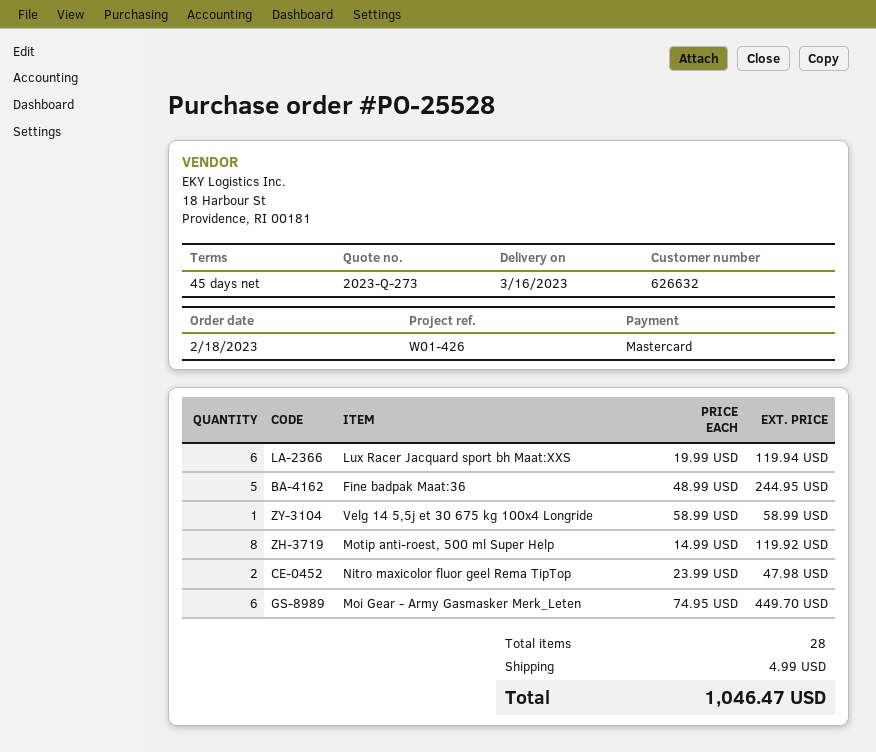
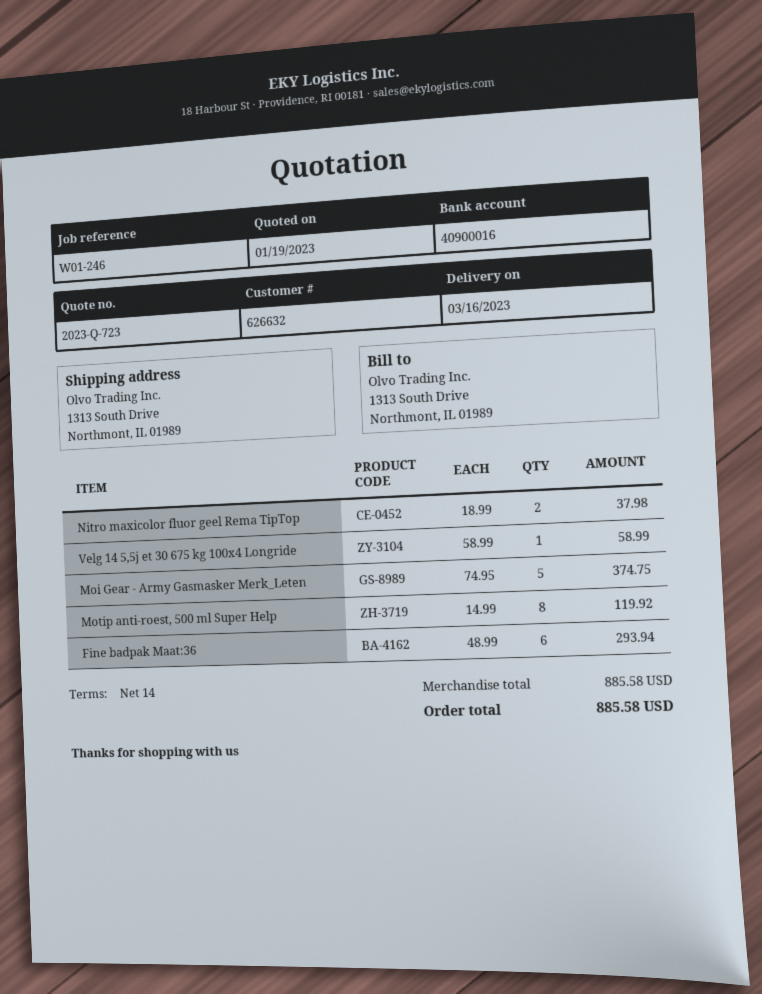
quote number: 2023-Q-273 -> 2023-Q-723
payment terms: 45 days -> 14 days
reference: W01-426 -> W01-246
Lux Racer Jacquard sport bh Maat:XXS: 6 x 19.99 = 119.94 -> none
Fine badpak Maat:36: 5 x 48.99 = 244.95 -> 6 x 48.99 = 293.94
Nitro maxicolor fluor geel Rema TipTop: 2 x 23.99 = 47.98 -> 2 x 18.99 = 37.98
Moi Gear - Army Gasmasker Merk_Leten: 6 x 74.95 = 449.70 -> 5 x 74.95 = 374.75
shipping: 4.99 -> none
total: 1046.47 -> 885.58

